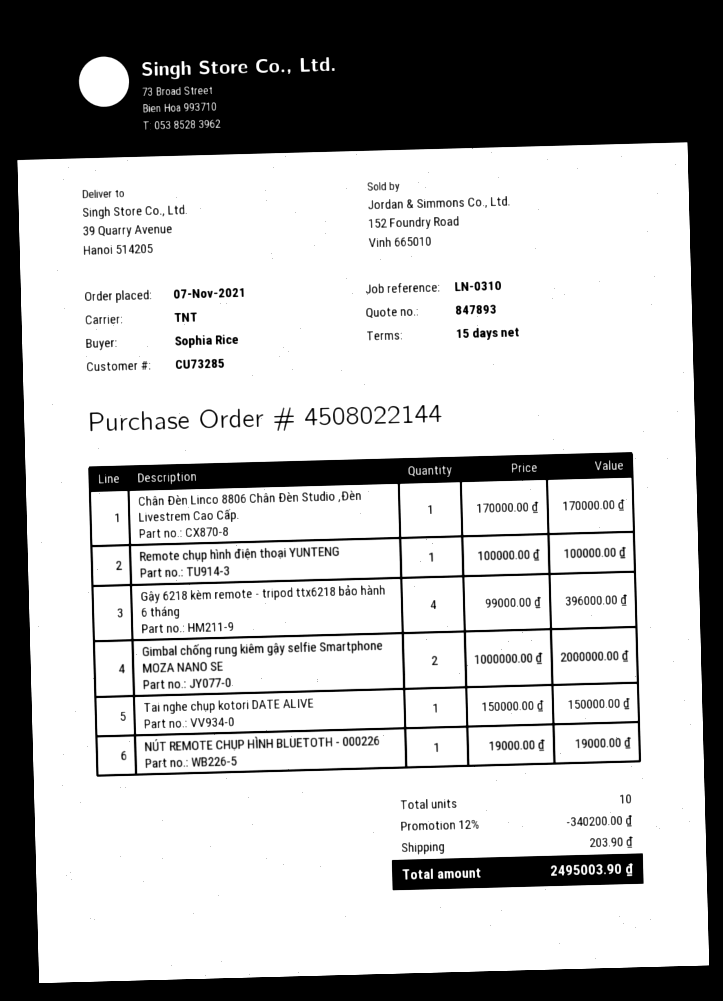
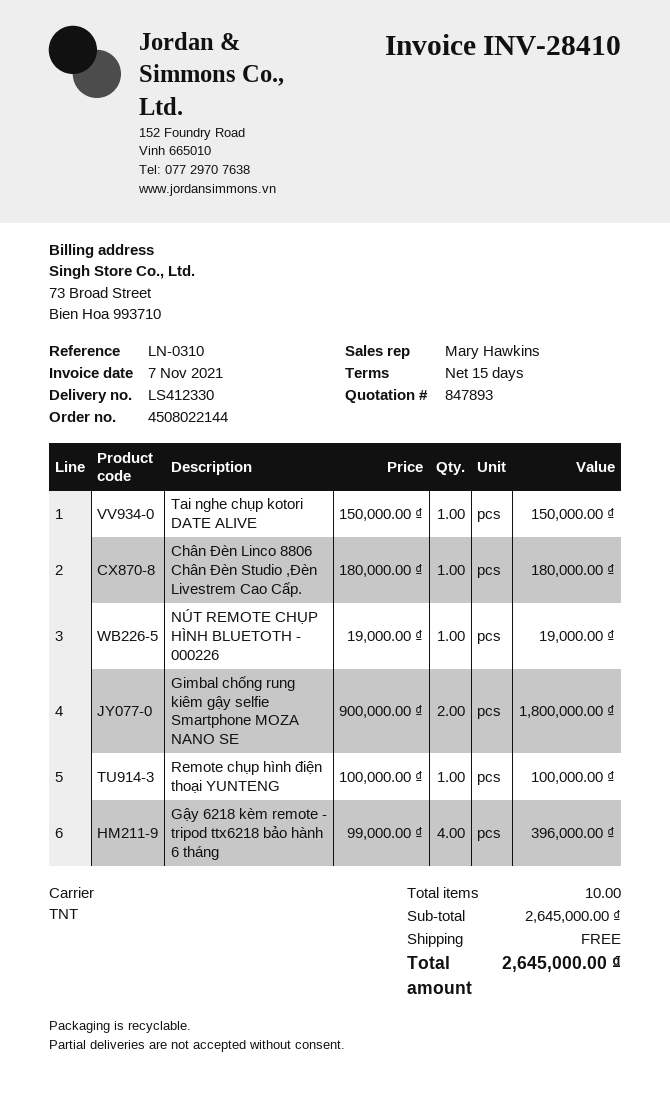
Chân Đèn Linco 8806 Chân Đèn Studio ,Đèn Livestrem Cao Cấp.: 1 x 170000.00 = 170000.00 -> 1 x 180000.00 = 180000.00
Gimbal chống rung kiêm gậy selfie Smartphone MOZA NANO SE: 2 x 1000000.00 = 2000000.00 -> 2 x 900000.00 = 1800000.00
discount: 12% = 340200.00 -> none
shipping: 203.90 -> 0.00
total: 2495003.90 -> 2645000.00

